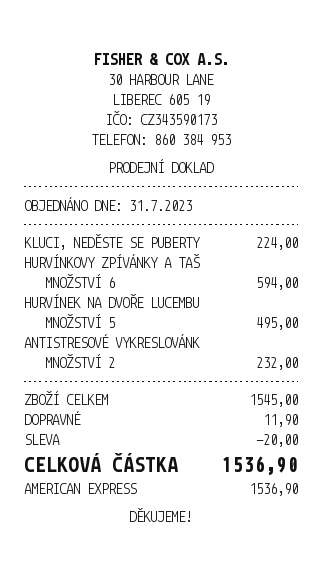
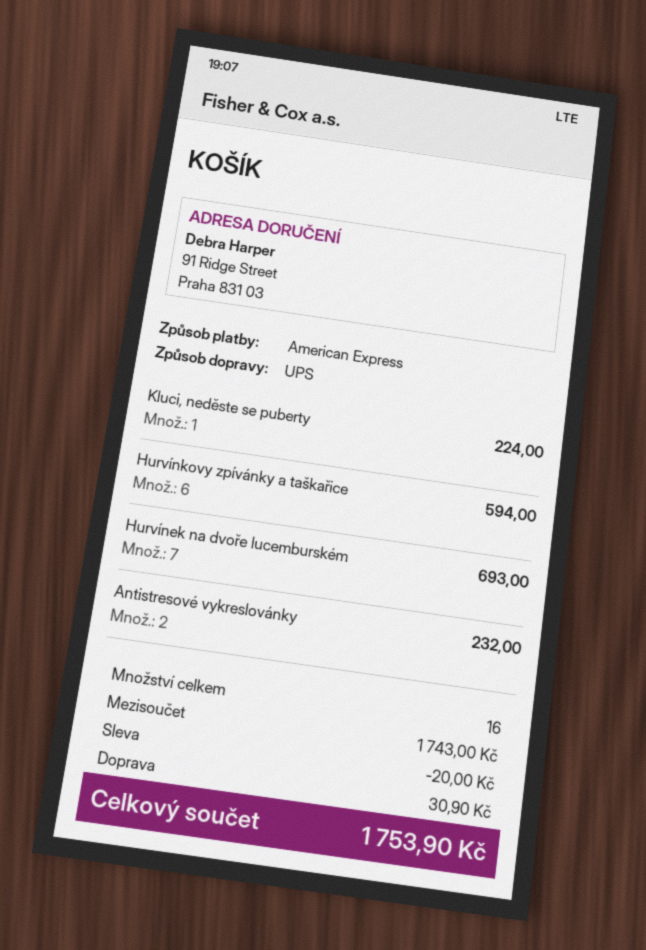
HURVÍNEK NA DVOŘE LUCEMBU: 5 for 495.00 -> 7 for 693.00
subtotal: 1545.00 -> 1743.00
shipping: 11.90 -> 30.90
total: 1536.90 -> 1753.90

